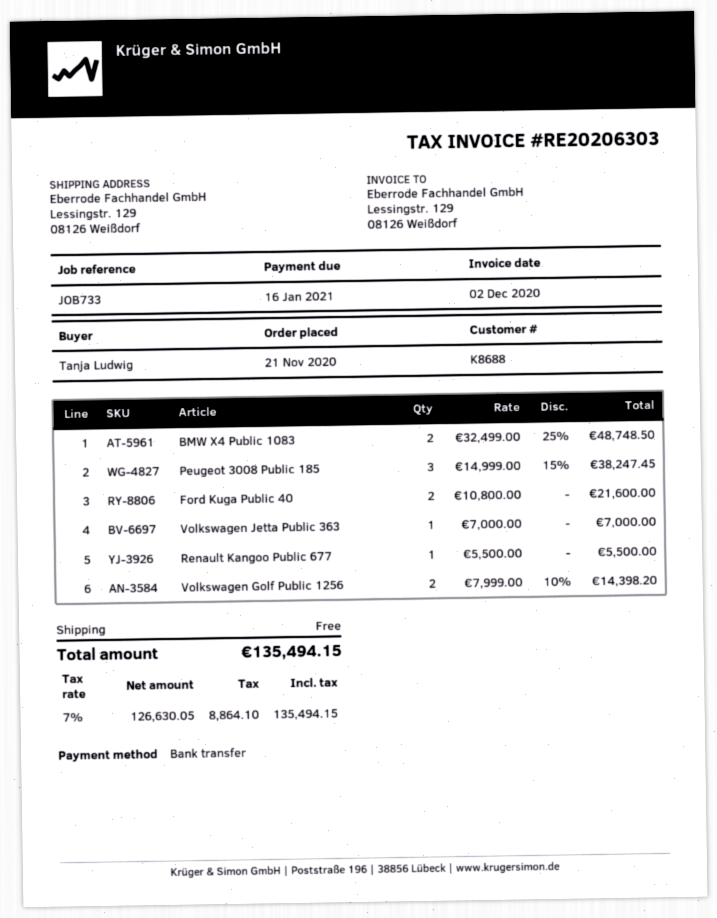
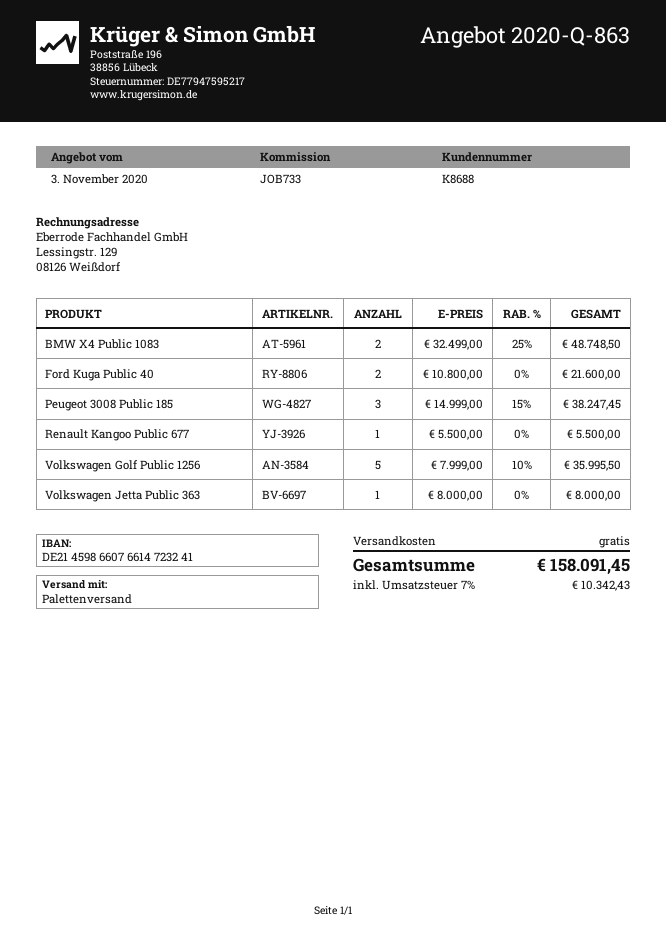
Volkswagen Jetta Public 363: 1 x 7000.00 = 7000.00 -> 1 x 8000.00 = 8000.00
Volkswagen Golf Public 1256: 2 x 7999.00 - 10% = 14398.20 -> 5 x 7999.00 - 10% = 35995.50
tax: 7% = 8864.10 -> 7% = 10342.43
total: 135494.15 -> 158091.45

